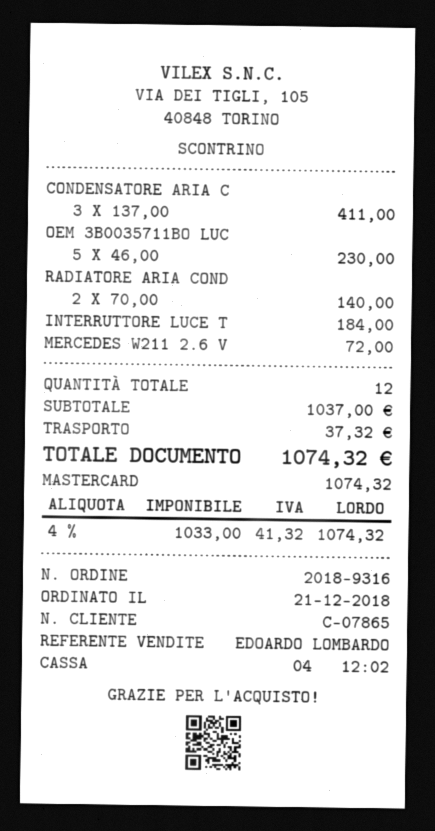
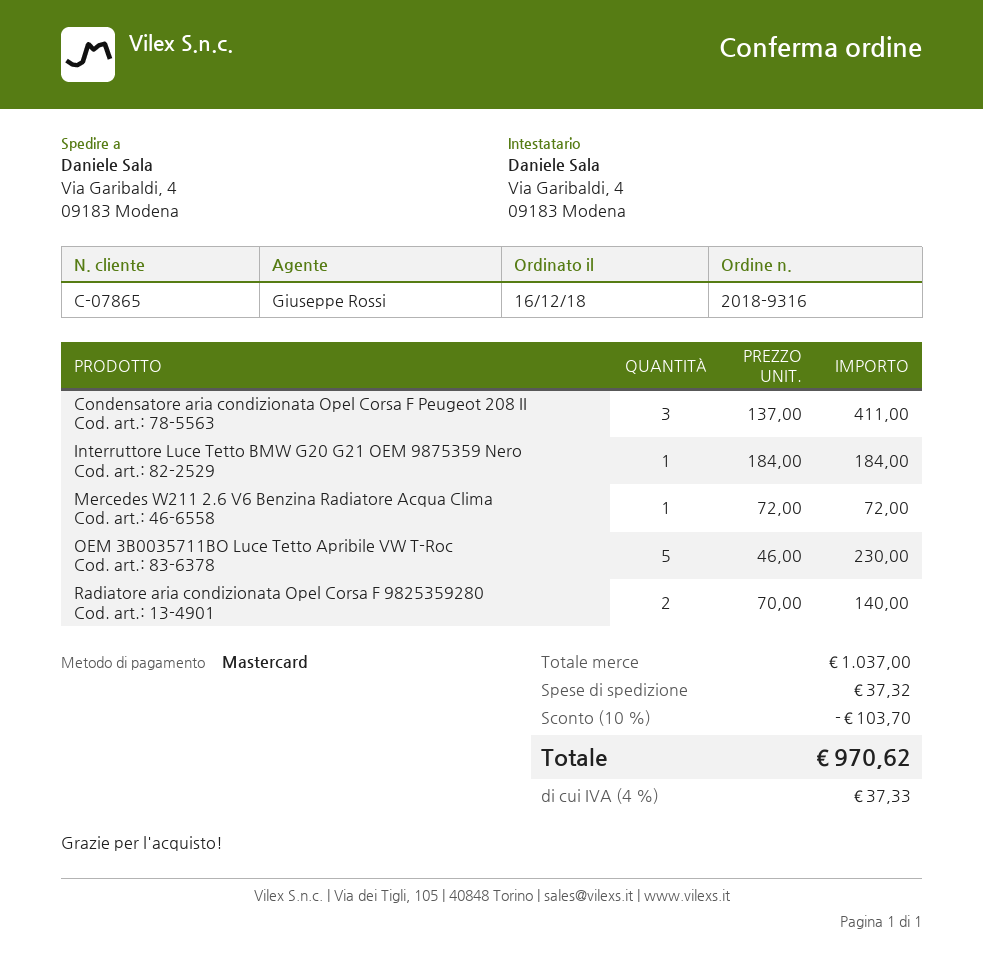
order date: 2018-12-21 -> 2018-12-16
sales rep: EDOARDO LOMBARDO -> Giuseppe Rossi
discount: none -> 10% = 103.70
tax: 4% = 41.32 -> 4% = 37.33
total: 1074.32 -> 970.62

